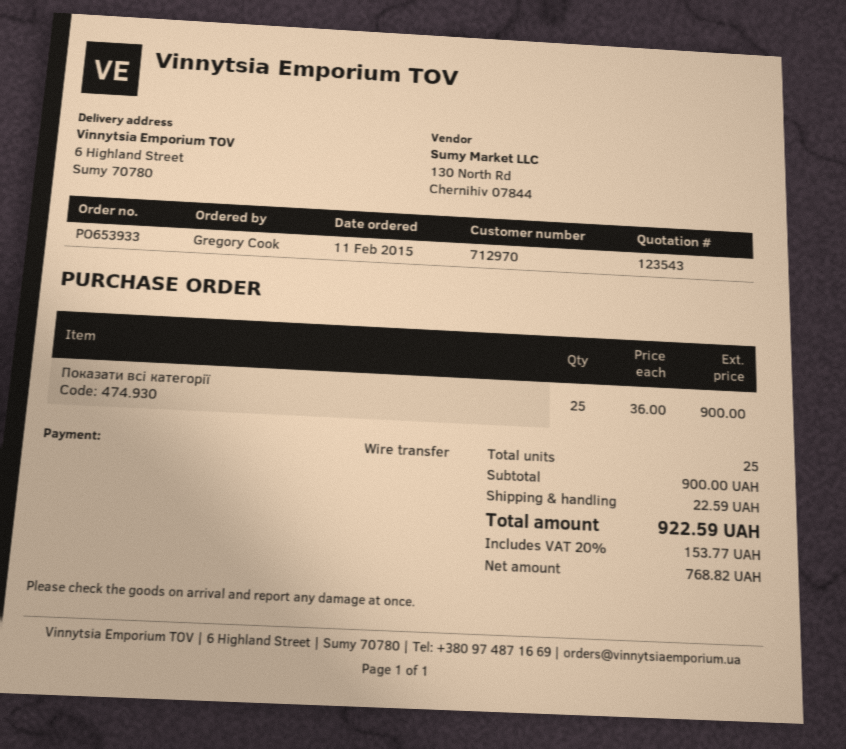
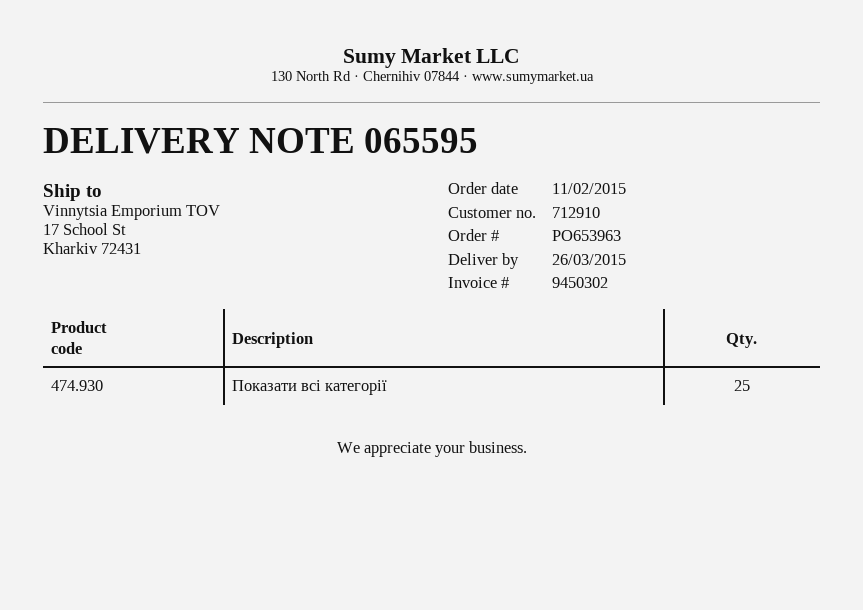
order number: PO653933 -> PO653963
customer number: 712970 -> 712910
ship to: 6 Highland Street, Sumy 70780 -> 17 School St, Kharkiv 72431

